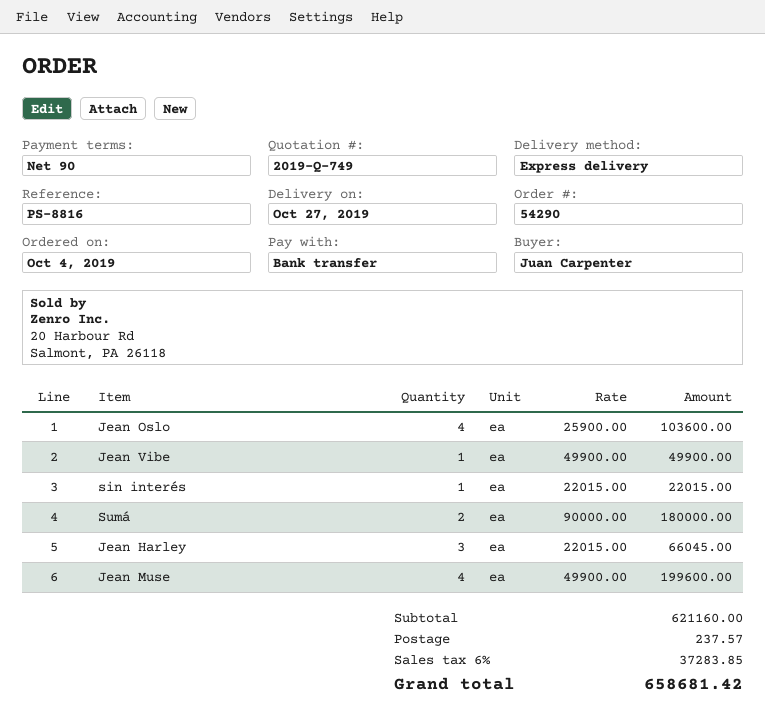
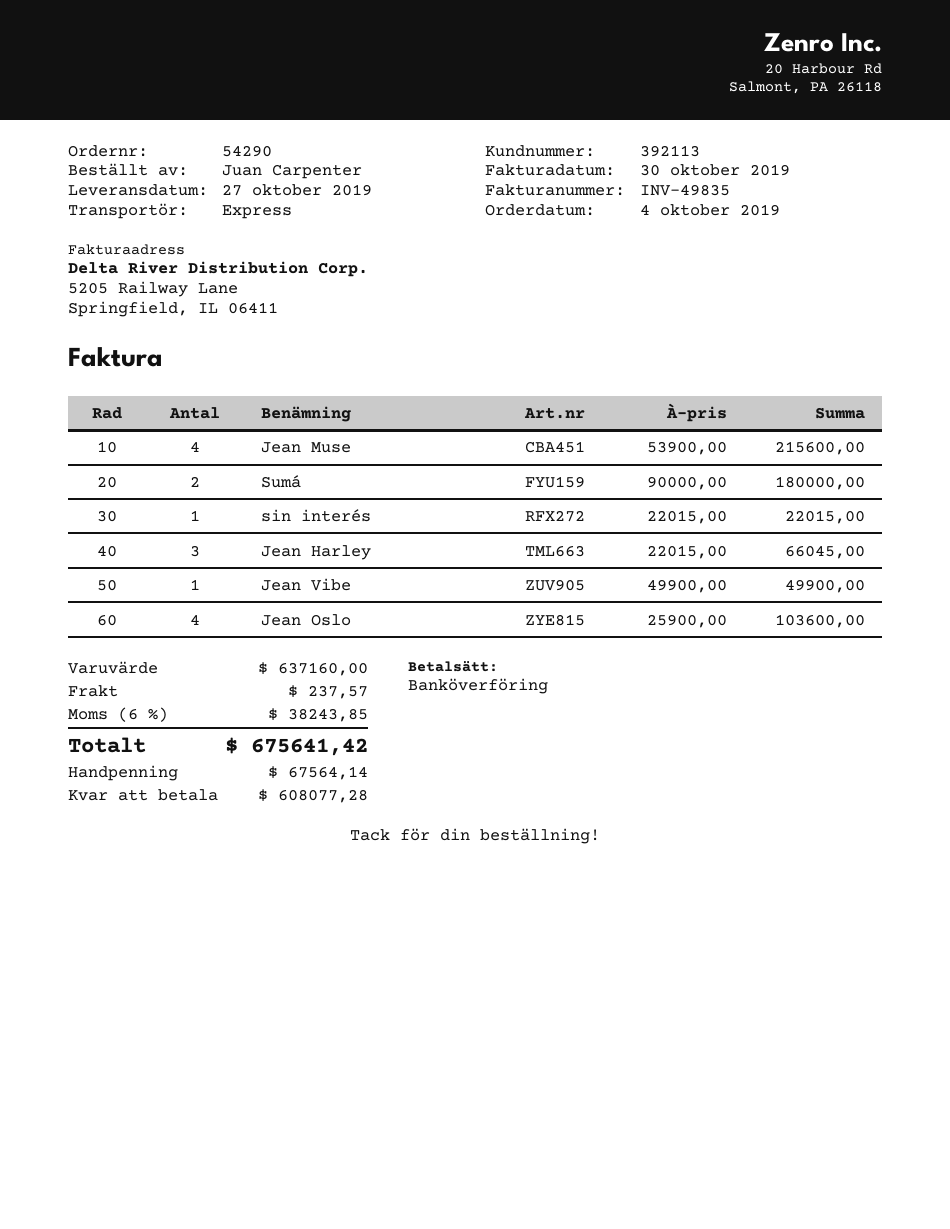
Jean Muse: 4 x 49900.00 = 199600.00 -> 4 x 53900.00 = 215600.00
subtotal: 621160.00 -> 637160.00
tax: 6% = 37283.85 -> 6% = 38243.85
total: 658681.42 -> 675641.42

